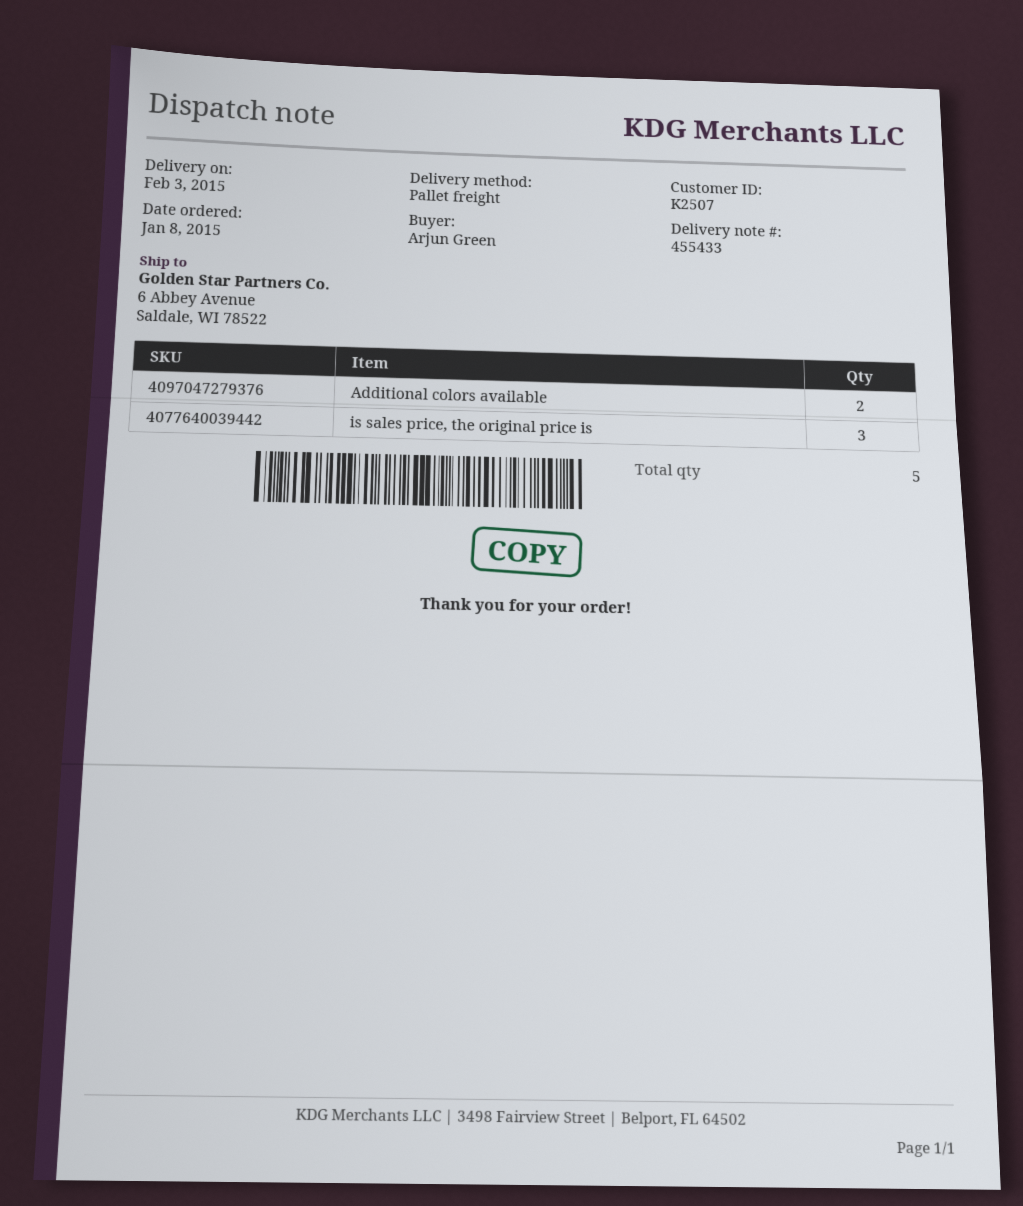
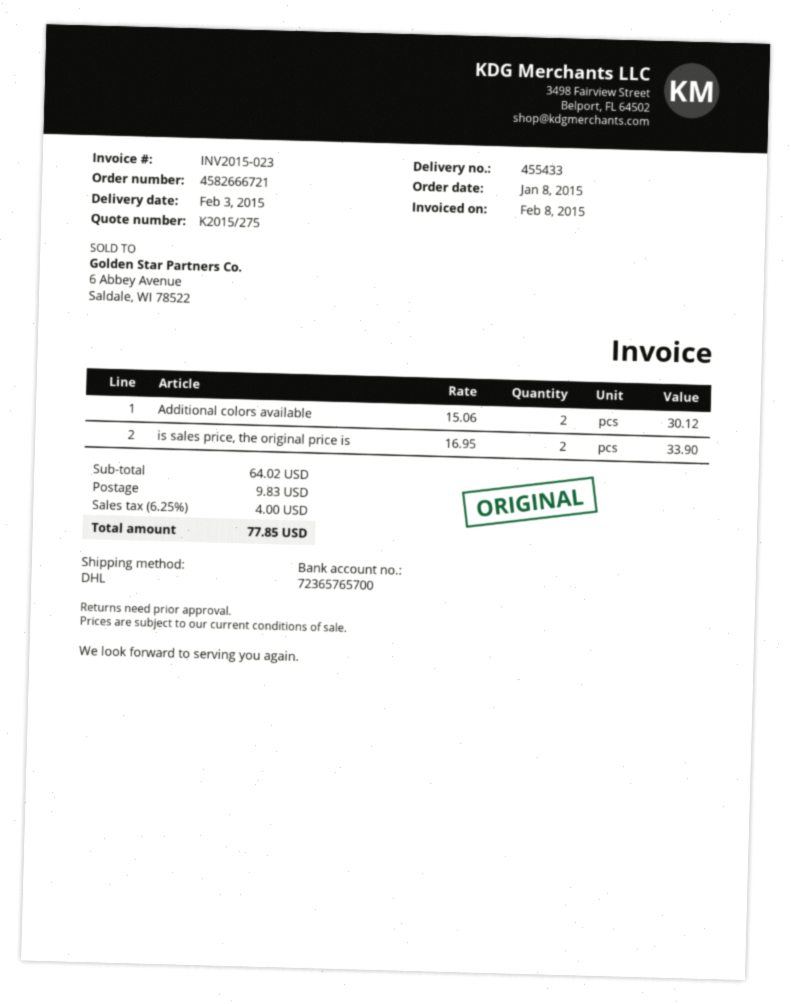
shipping method: pallet freight -> DHL
is sales price, the original price is: 3 -> 2

